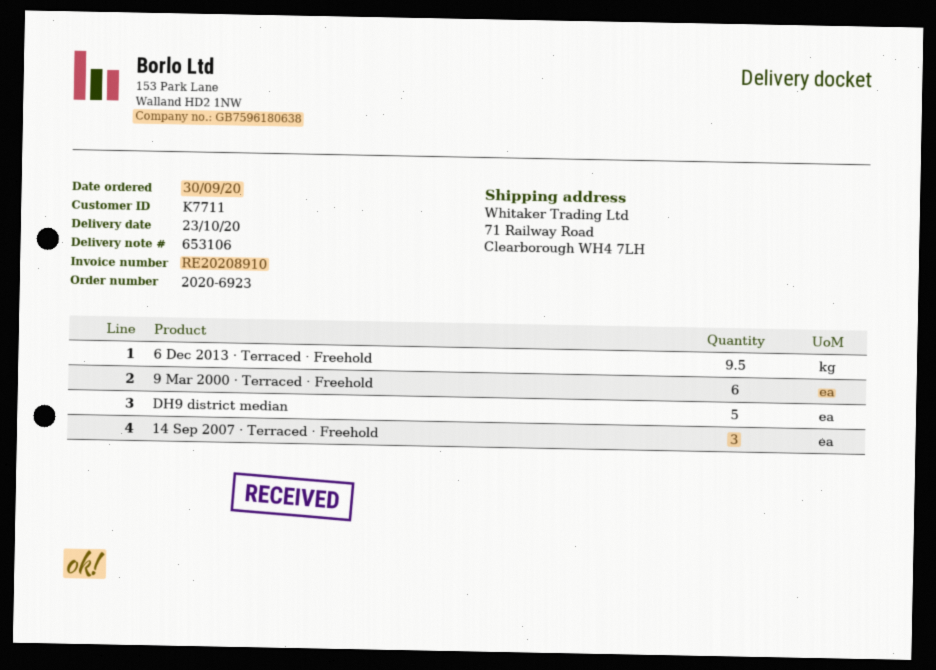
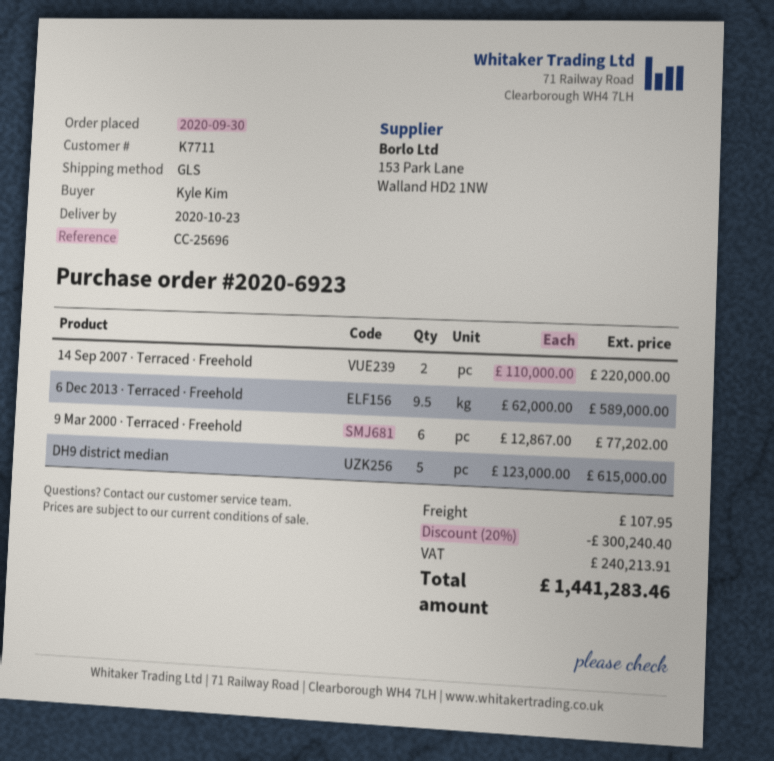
14 Sep 2007 · Terraced · Freehold: 3 -> 2

